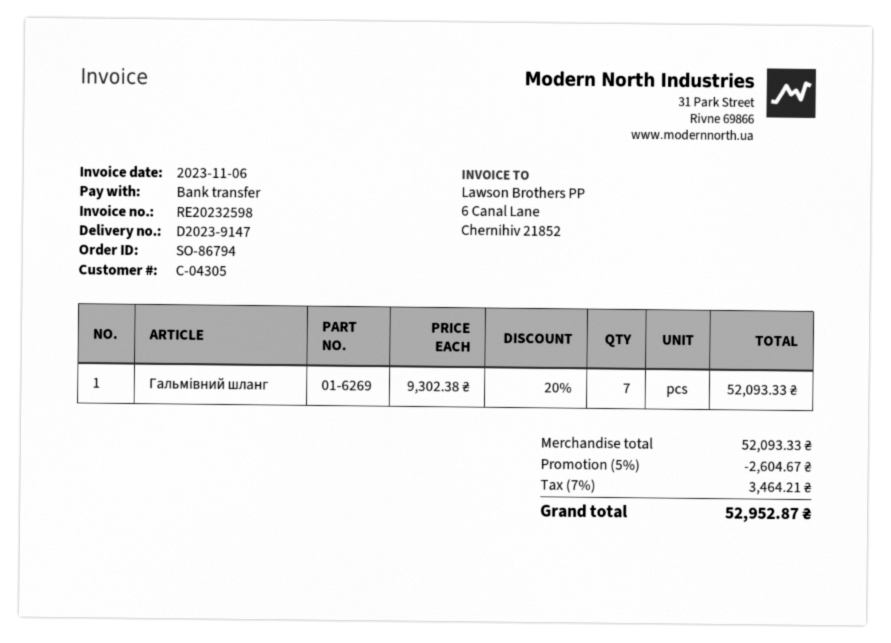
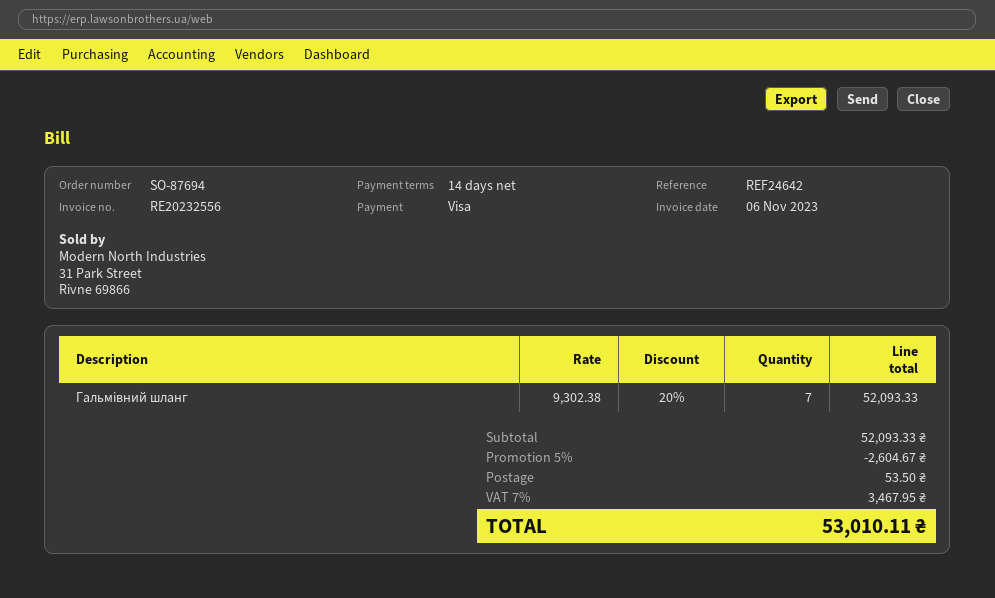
order number: SO-86794 -> SO-87694
invoice number: RE20232598 -> RE20232556
payment method: bank transfer -> Visa
shipping: none -> 53.50
tax: 7% = 3464.21 -> 7% = 3467.95
total: 52952.87 -> 53010.11

